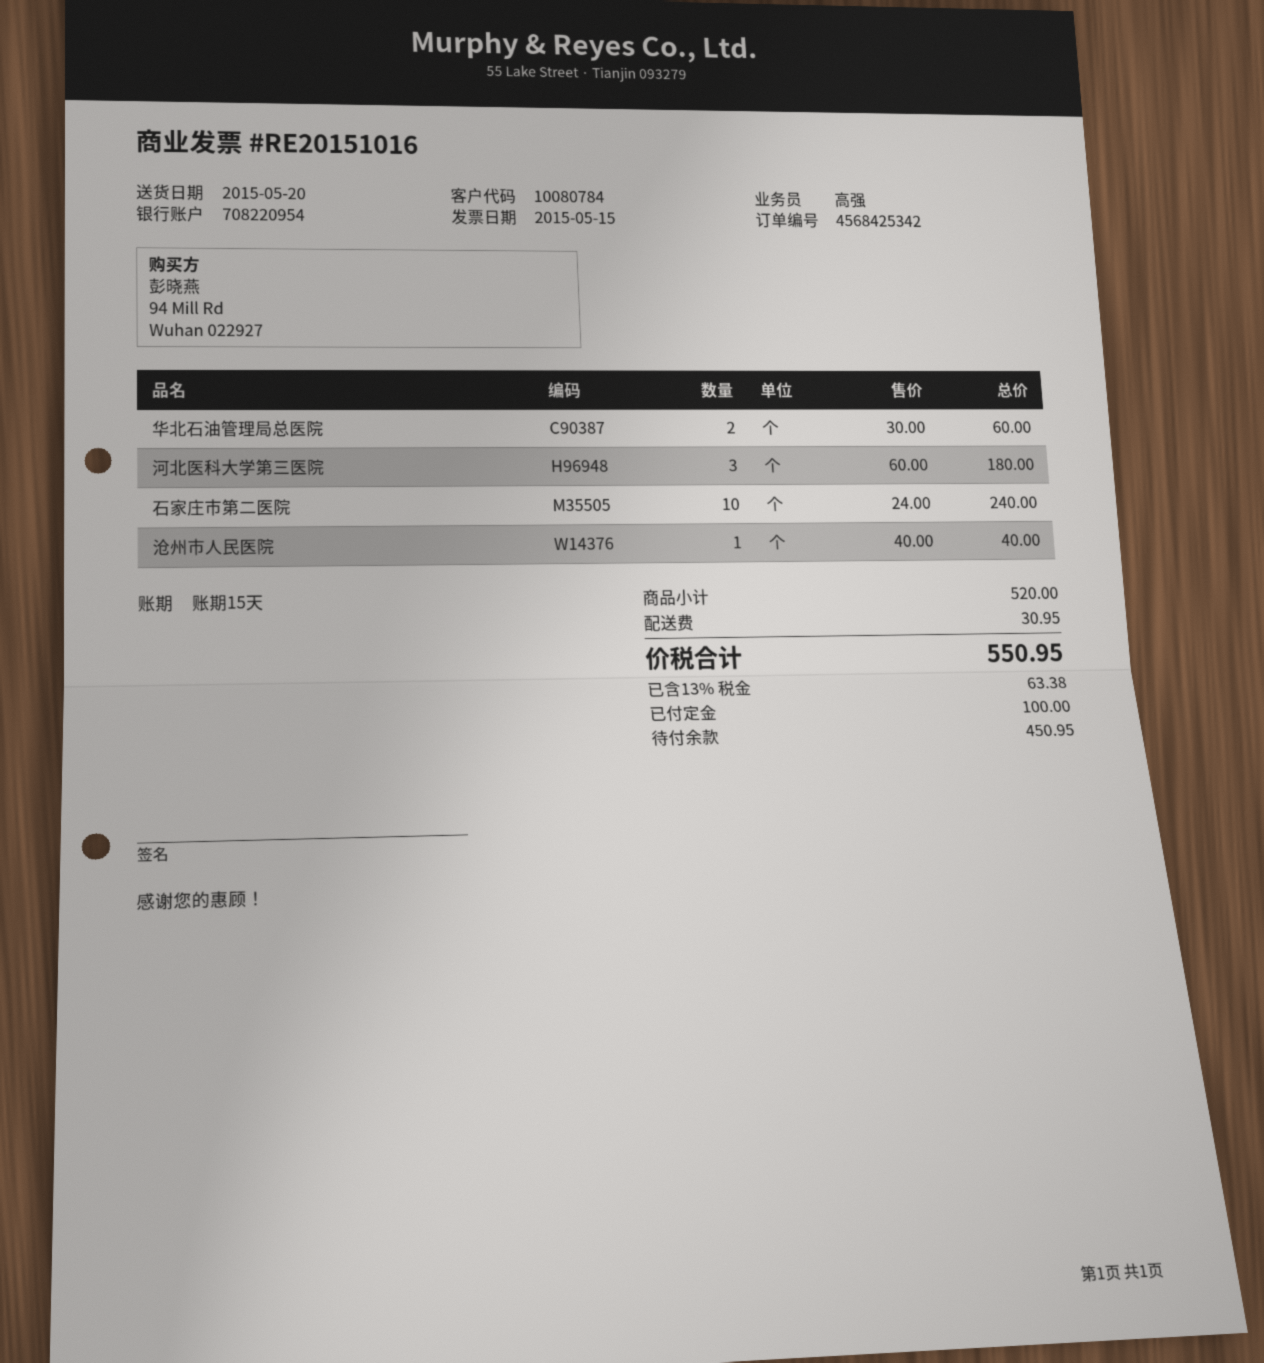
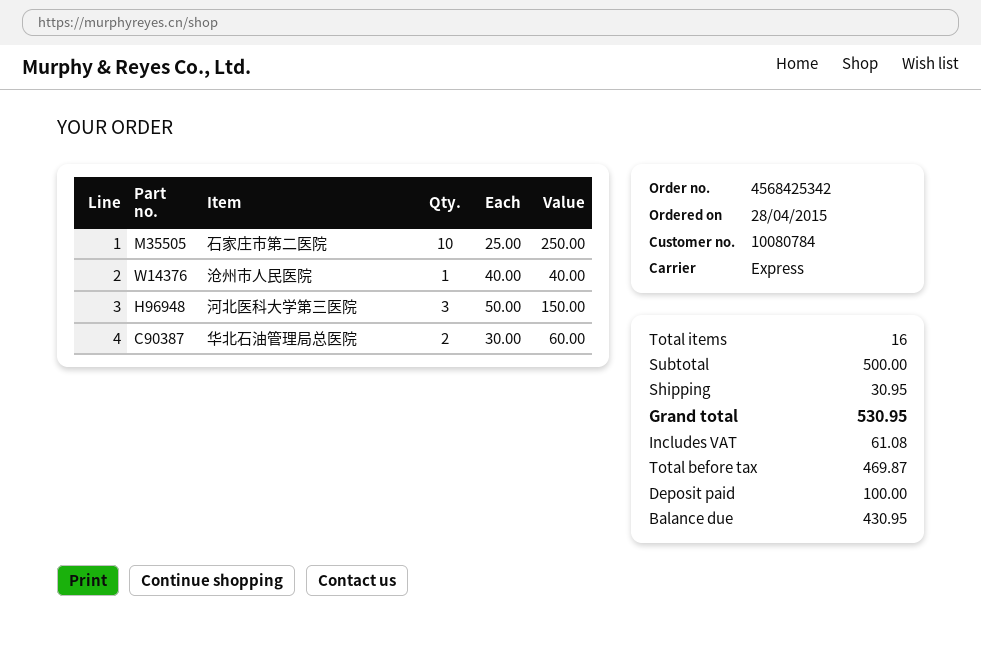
河北医科大学第三医院: 3 x 60.00 = 180.00 -> 3 x 50.00 = 150.00
石家庄市第二医院: 10 x 24.00 = 240.00 -> 10 x 25.00 = 250.00
subtotal: 520.00 -> 500.00
tax: 63.38 -> 61.08
total: 550.95 -> 530.95
balance: 450.95 -> 430.95

